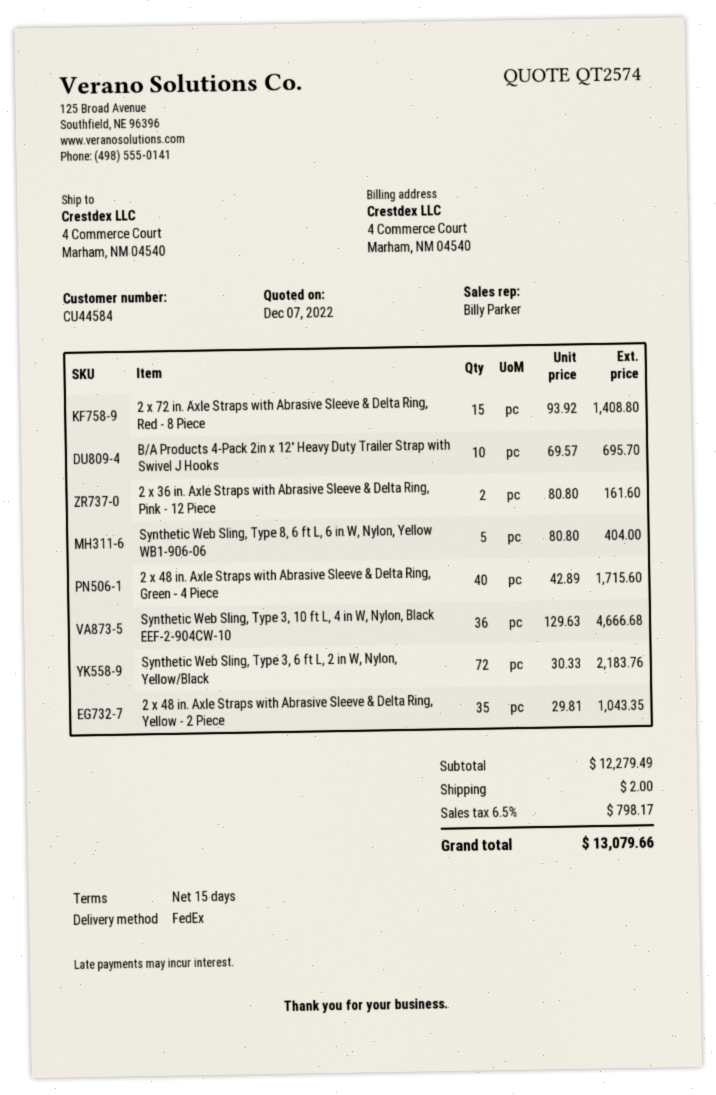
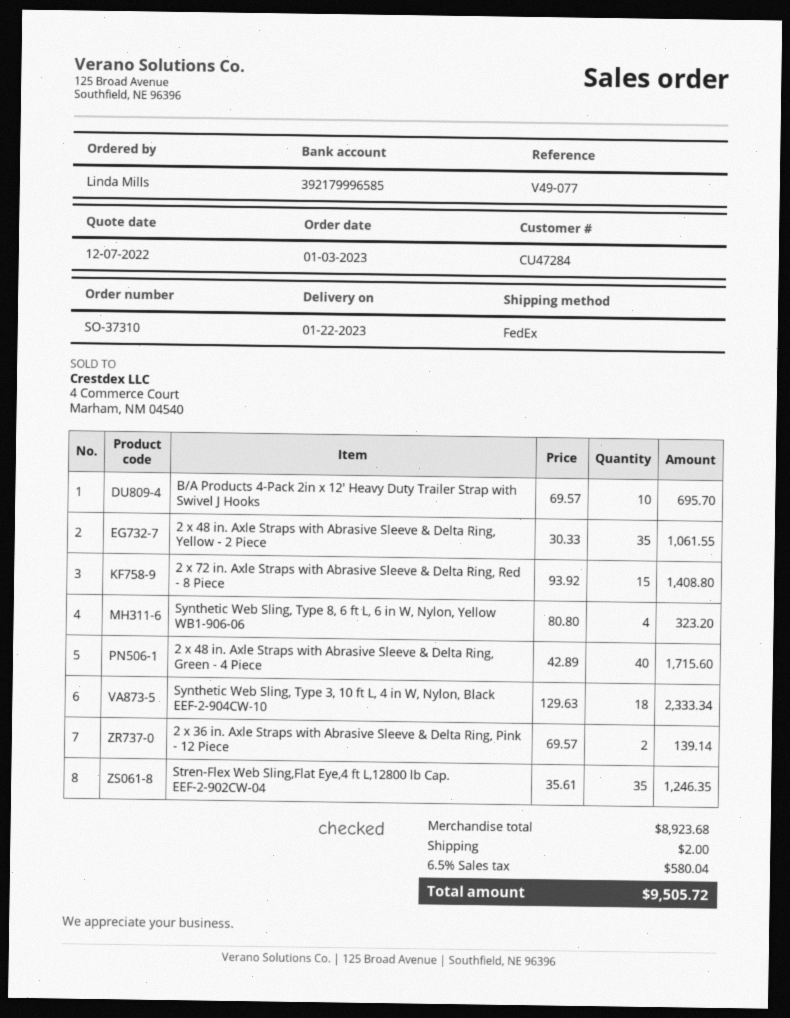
customer number: CU44584 -> CU47284
2 x 36 in. Axle Straps with Abrasive Sleeve & Delta Ring, Pink - 12 Piece: 2 x 80.80 = 161.60 -> 2 x 69.57 = 139.14
Synthetic Web Sling, Type 8, 6 ft L, 6 in W, Nylon, Yellow WB1-906-06: 5 x 80.80 = 404.00 -> 4 x 80.80 = 323.20
Synthetic Web Sling, Type 3, 10 ft L, 4 in W, Nylon, Black EEF-2-904CW-10: 36 x 129.63 = 4666.68 -> 18 x 129.63 = 2333.34
Synthetic Web Sling, Type 3, 6 ft L, 2 in W, Nylon, Yellow/Black: 72 x 30.33 = 2183.76 -> none
2 x 48 in. Axle Straps with Abrasive Sleeve & Delta Ring, Yellow - 2 Piece: 35 x 29.81 = 1043.35 -> 35 x 30.33 = 1061.55
Stren-Flex Web Sling,Flat Eye,4 ft L,12800 lb Cap. EEF-2-902CW-04: none -> 35 x 35.61 = 1246.35
subtotal: 12279.49 -> 8923.68
tax: 6.5% = 798.17 -> 6.5% = 580.04
total: 13079.66 -> 9505.72

